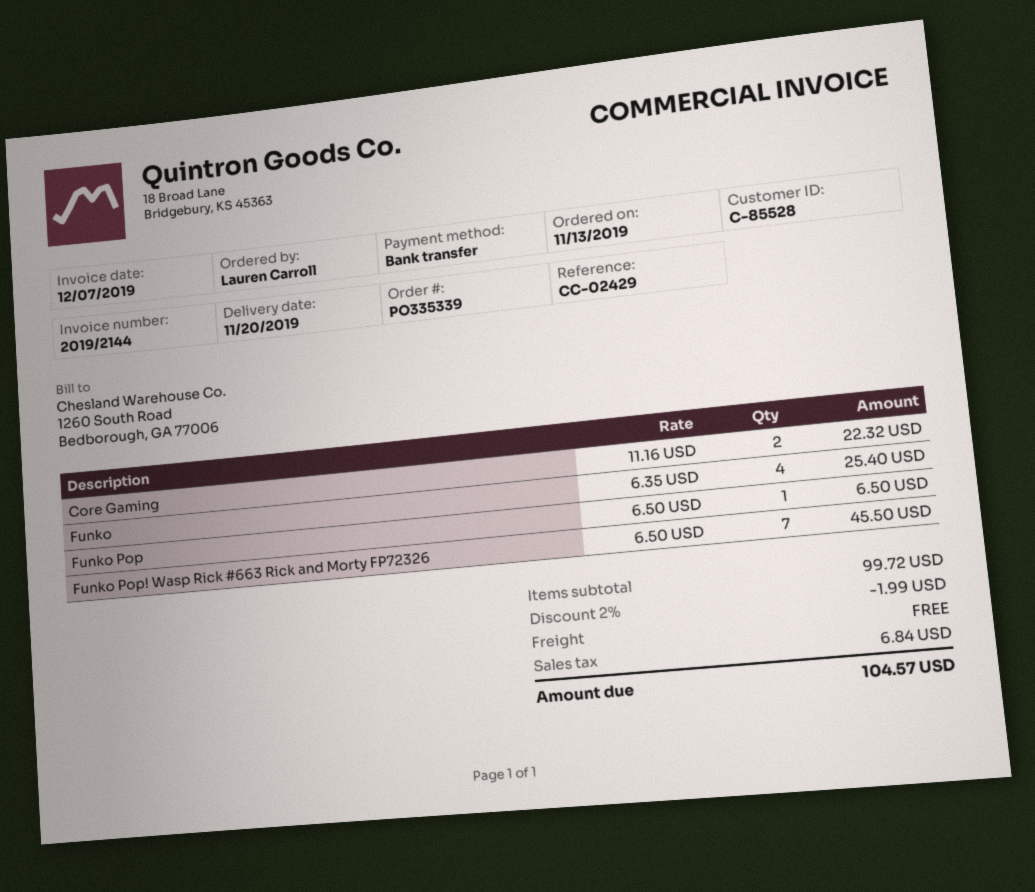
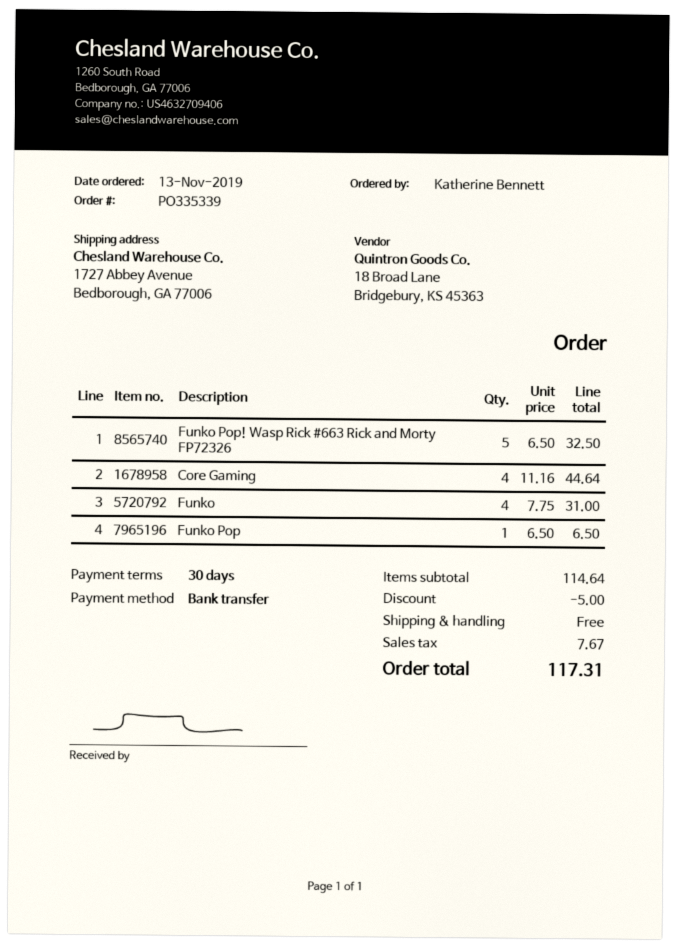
ordered by: Lauren Carroll -> Katherine Bennett
Core Gaming: 2 x 11.16 = 22.32 -> 4 x 11.16 = 44.64
Funko: 4 x 6.35 = 25.40 -> 4 x 7.75 = 31.00
Funko Pop! Wasp Rick #663 Rick and Morty FP72326: 7 x 6.50 = 45.50 -> 5 x 6.50 = 32.50
subtotal: 99.72 -> 114.64
discount: 1.99 -> 5.00
tax: 6.84 -> 7.67
total: 104.57 -> 117.31

